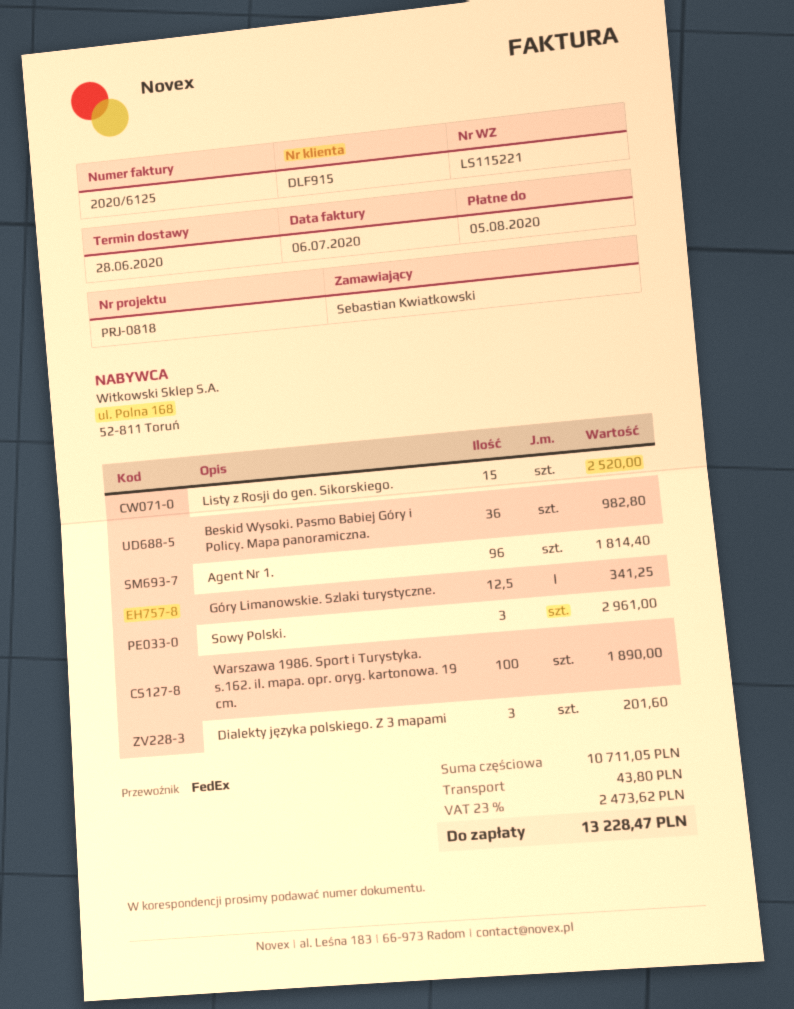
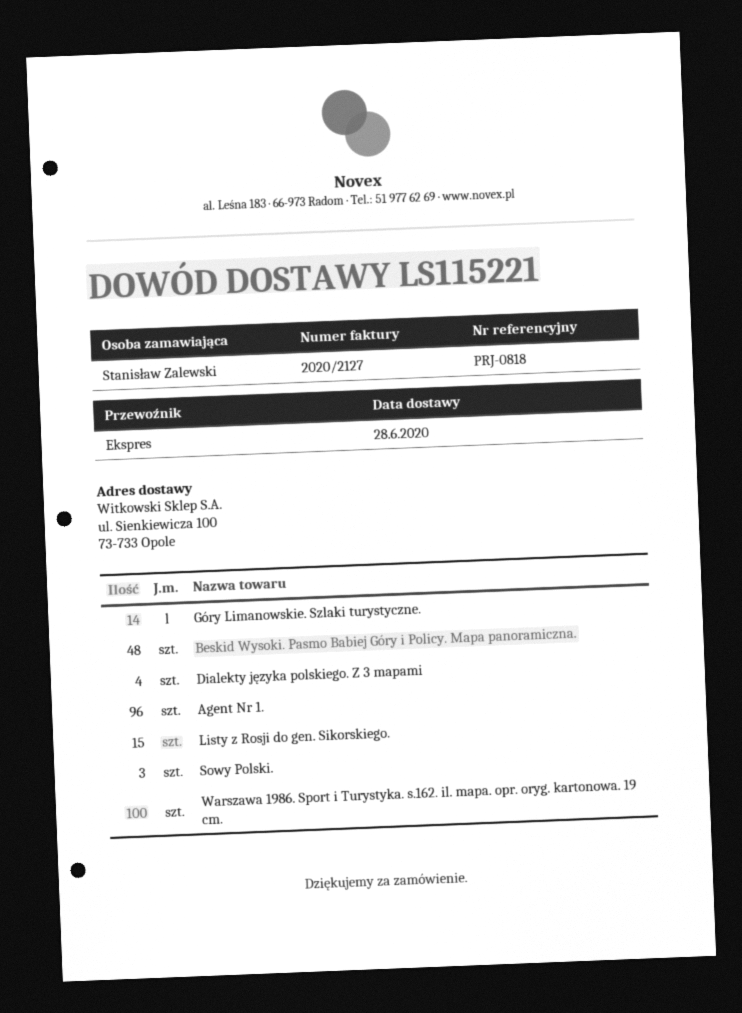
invoice number: 2020/6125 -> 2020/2127
ordered by: Sebastian Kwiatkowski -> Stanisław Zalewski
shipping method: FedEx -> express
Beskid Wysoki. Pasmo Babiej Góry i Policy. Mapa panoramiczna.: 36 -> 48
Góry Limanowskie. Szlaki turystyczne.: 12.5 -> 14
Dialekty języka polskiego. Z 3 mapami: 3 -> 4

